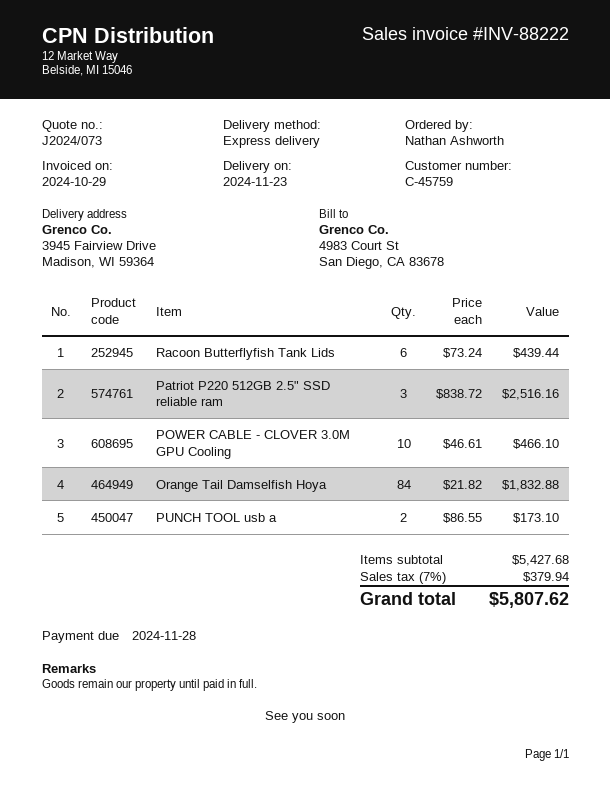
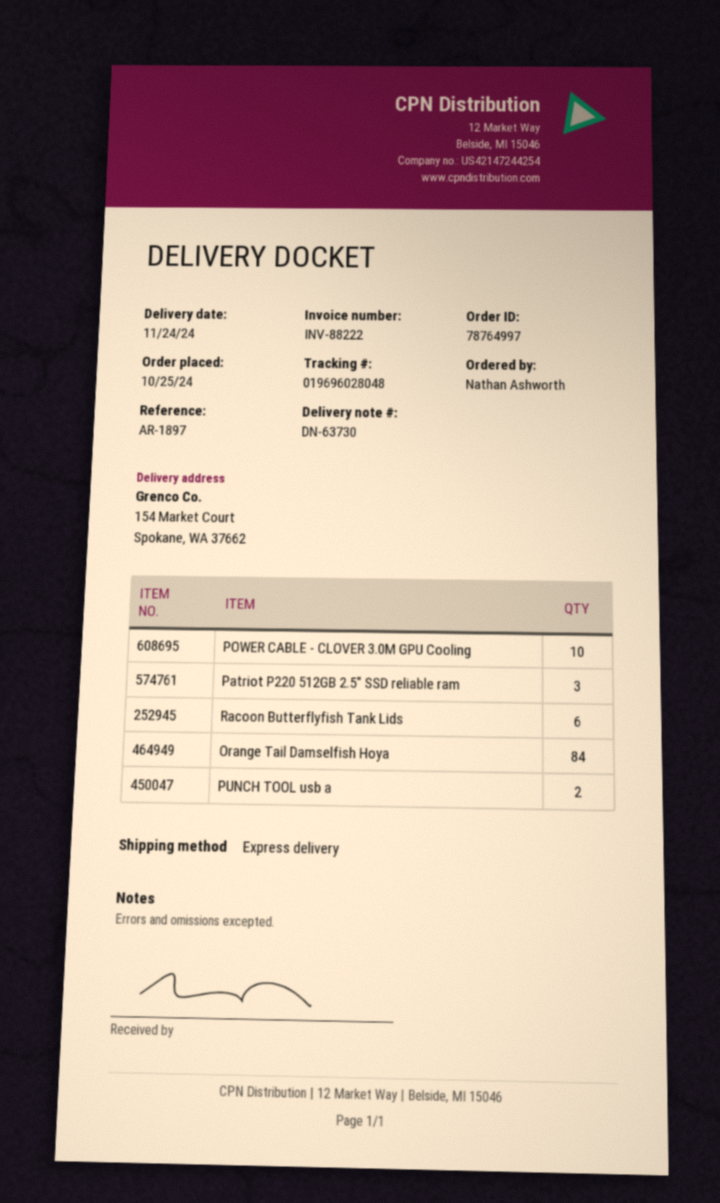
delivery date: 2024-11-23 -> 2024-11-24
ship to: 3945 Fairview Drive, Madison, WI 59364 -> 154 Market Court, Spokane, WA 37662

